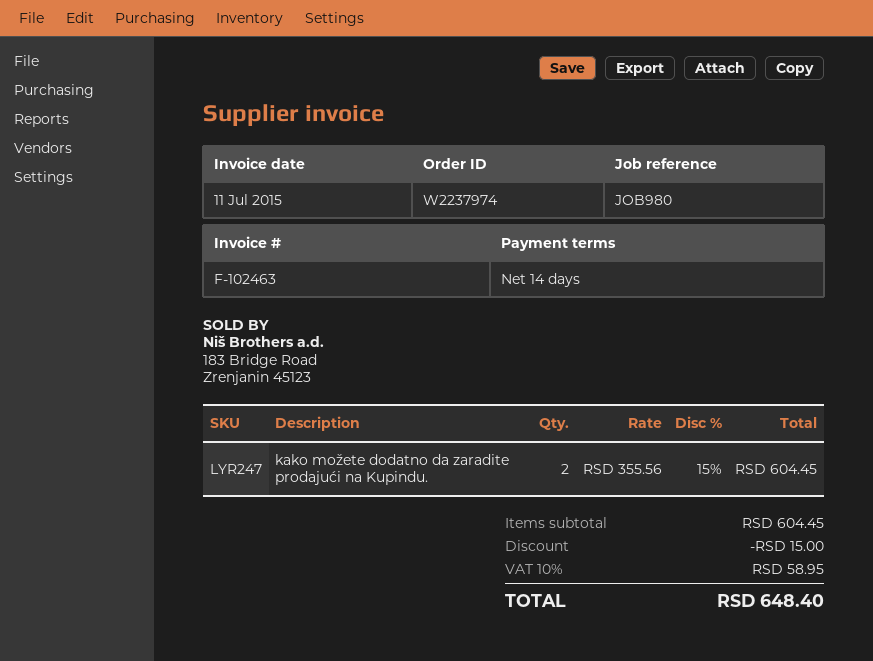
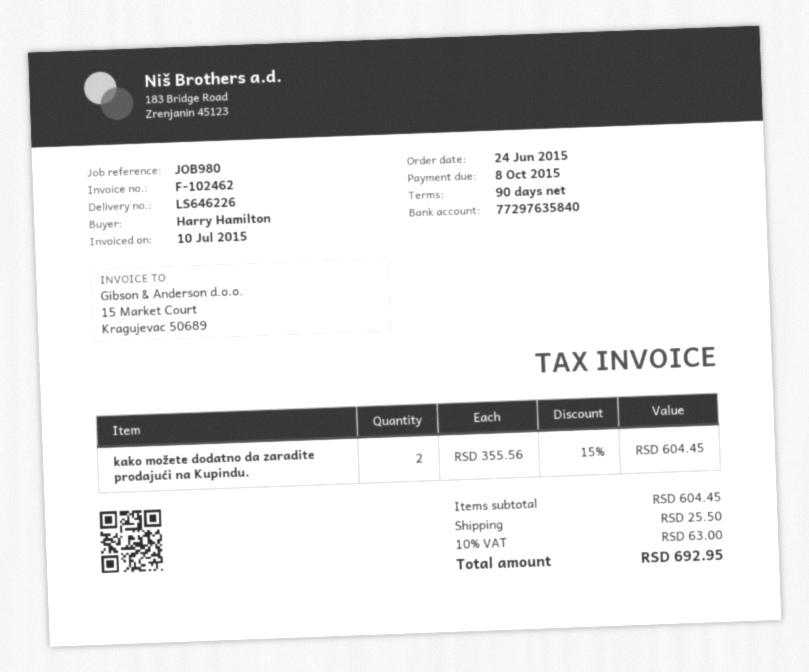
invoice number: F-102463 -> F-102462
invoice date: 2015-07-11 -> 2015-07-10
payment terms: 14 days -> 90 days
discount: 15.00 -> none
shipping: none -> 25.50
tax: 10% = 58.95 -> 10% = 63.00
total: 648.40 -> 692.95

